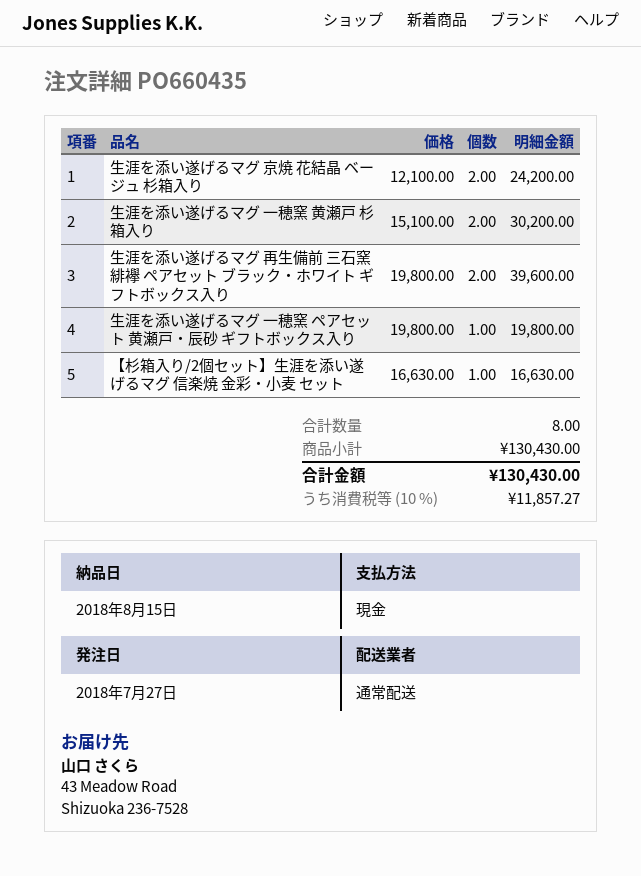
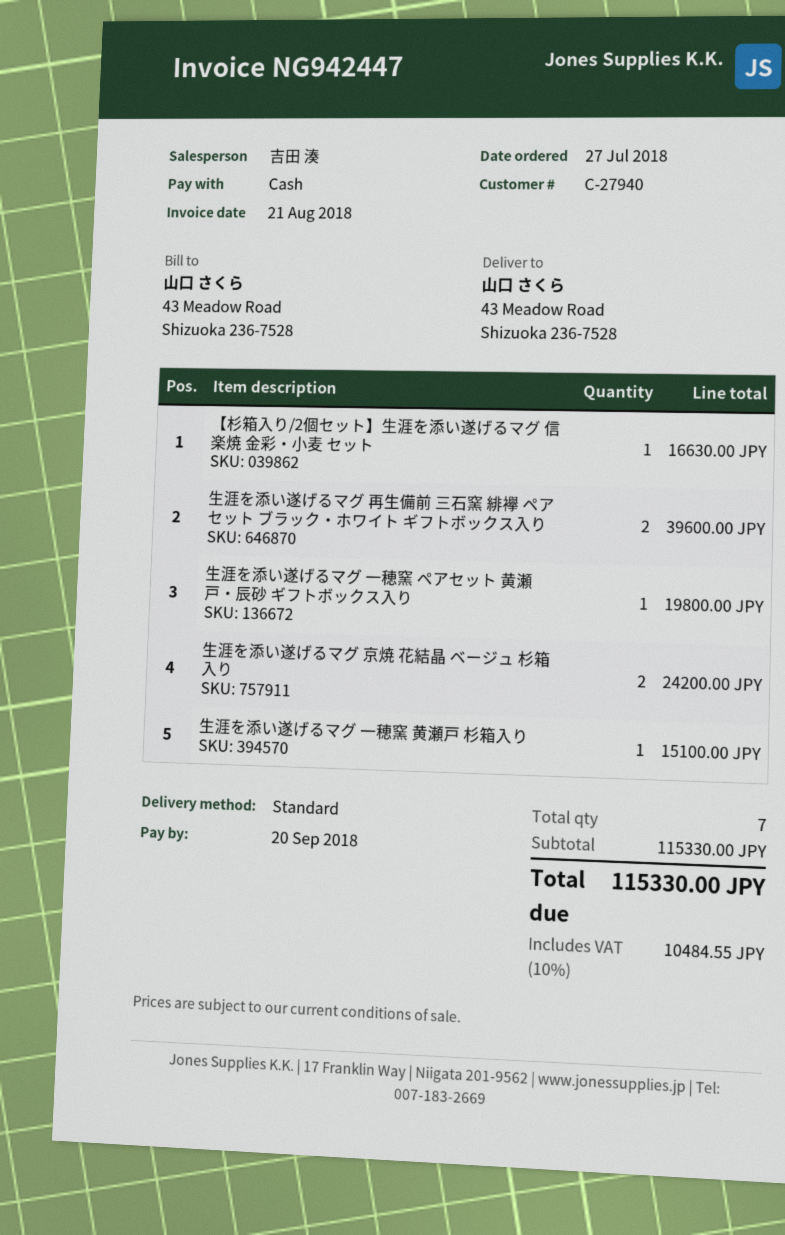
生涯を添い遂げるマグ 一穂窯 黄瀬戸 杉箱入り: 2 for 30200.00 -> 1 for 15100.00
total quantity: 8 -> 7
subtotal: 130430.00 -> 115330.00
tax: 10% = 11857.27 -> 10% = 10484.55
total: 130430.00 -> 115330.00

